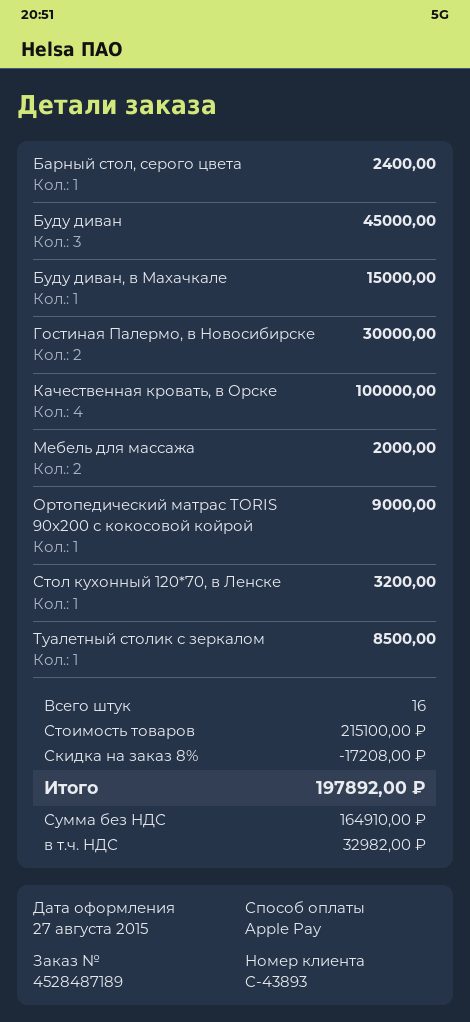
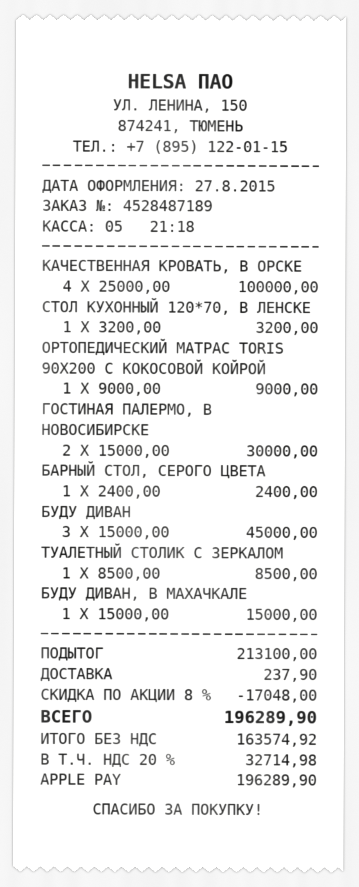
Мебель для массажа: 2 for 2000.00 -> none
subtotal: 215100.00 -> 213100.00
discount: 8% = 17208.00 -> 8% = 17048.00
shipping: none -> 237.90
net: 164910.00 -> 163574.92
tax: 32982.00 -> 32714.98
total: 197892.00 -> 196289.90

